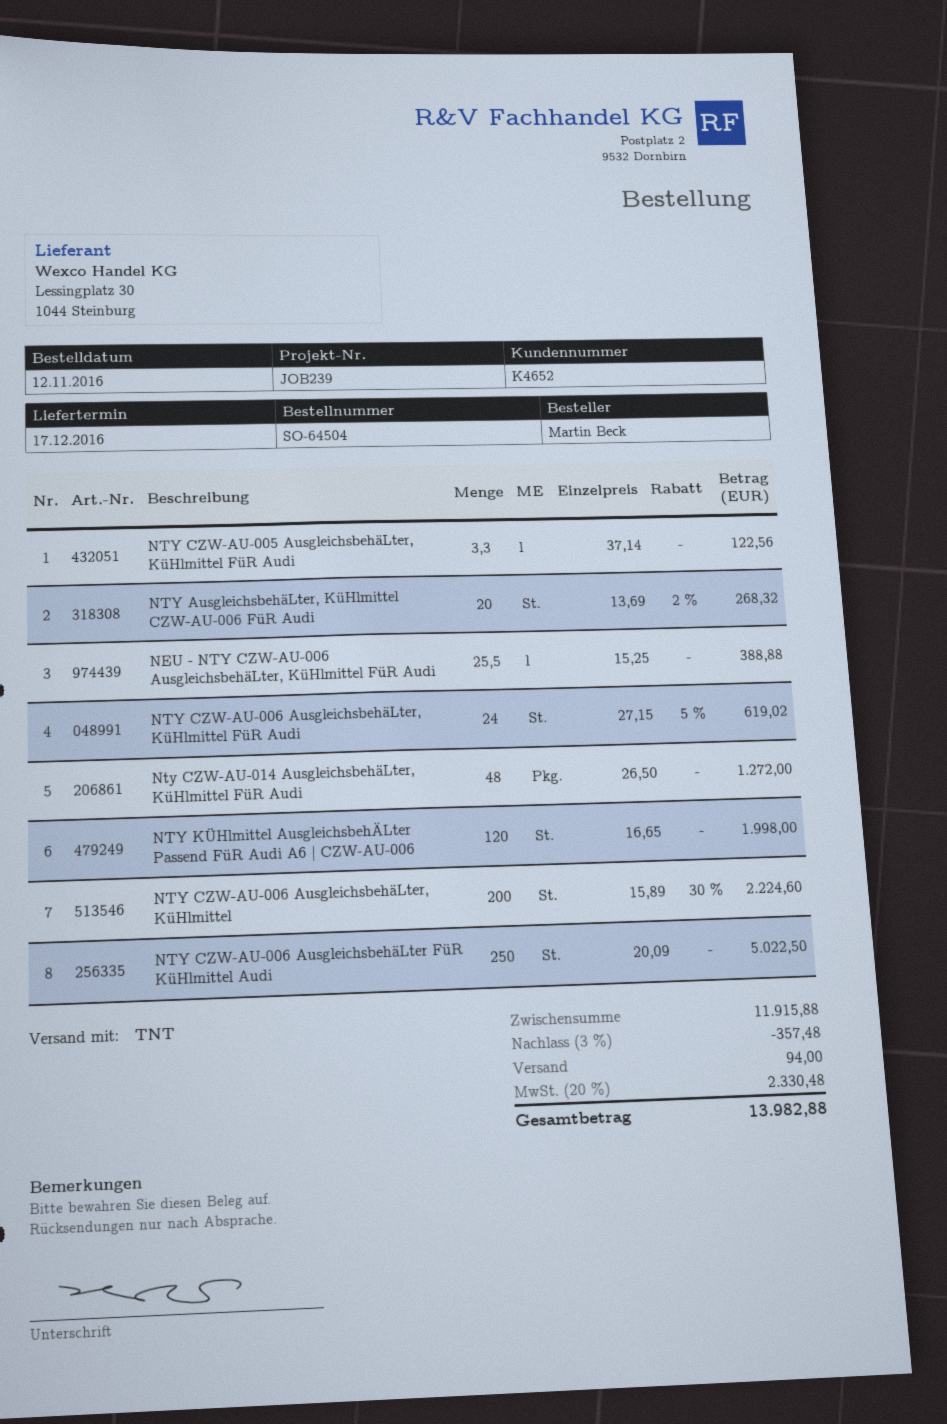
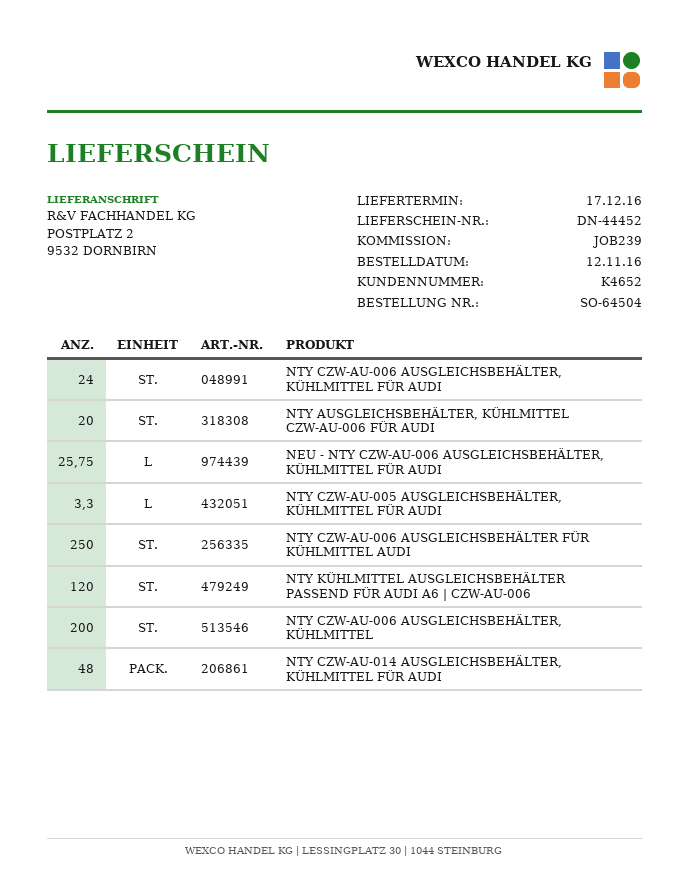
NEU - NTY CZW-AU-006 AusgleichsbehäLter, KüHlmittel FüR Audi: 25.5 -> 25.75

